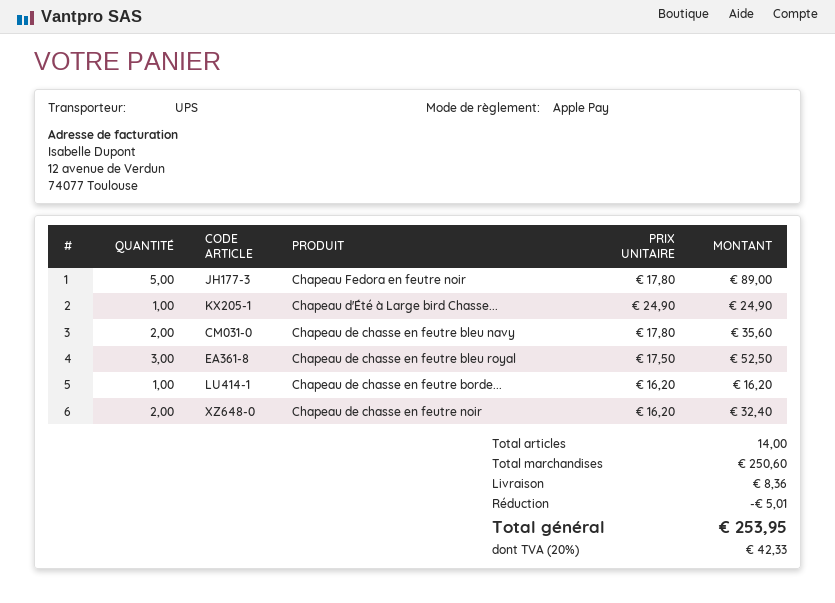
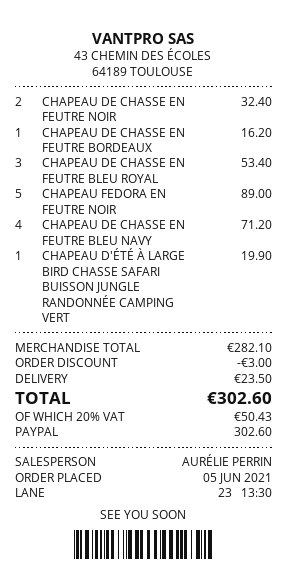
payment method: Apple Pay -> PayPal
Chapeau d'Été à Large bird Chasse...: 1 for 24.90 -> 1 for 19.90
Chapeau de chasse en feutre bleu navy: 2 for 35.60 -> 4 for 71.20
Chapeau de chasse en feutre bleu royal: 3 for 52.50 -> 3 for 53.40
subtotal: 250.60 -> 282.10
discount: 5.01 -> 3.00
shipping: 8.36 -> 23.50
tax: 20% = 42.33 -> 20% = 50.43
total: 253.95 -> 302.60

